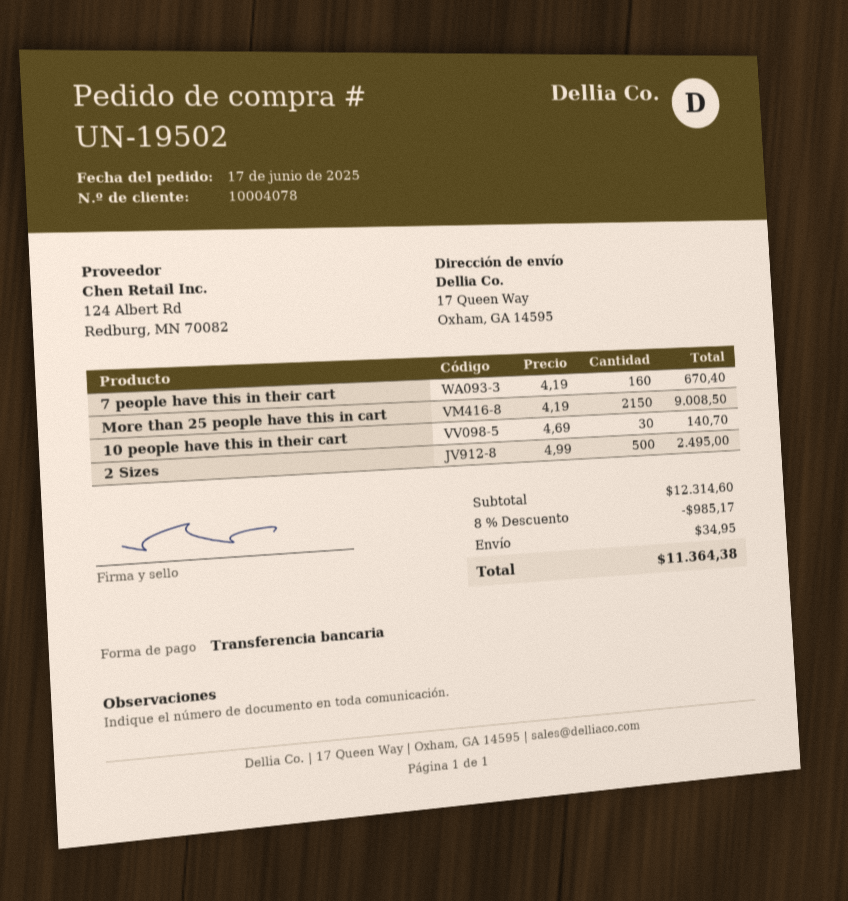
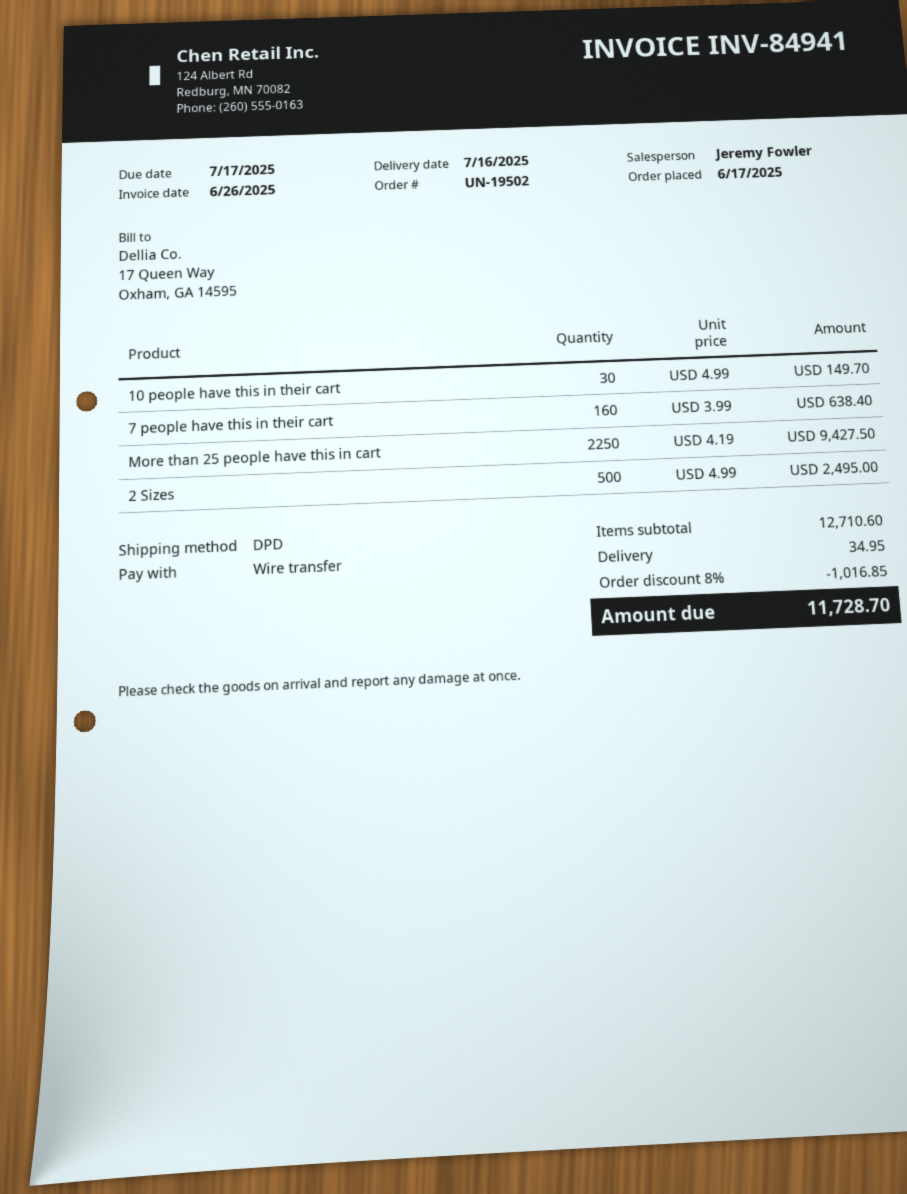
7 people have this in their cart: 160 x 4.19 = 670.40 -> 160 x 3.99 = 638.40
More than 25 people have this in cart: 2150 x 4.19 = 9008.50 -> 2250 x 4.19 = 9427.50
10 people have this in their cart: 30 x 4.69 = 140.70 -> 30 x 4.99 = 149.70
subtotal: 12314.60 -> 12710.60
discount: 8% = 985.17 -> 8% = 1016.85
total: 11364.38 -> 11728.70

